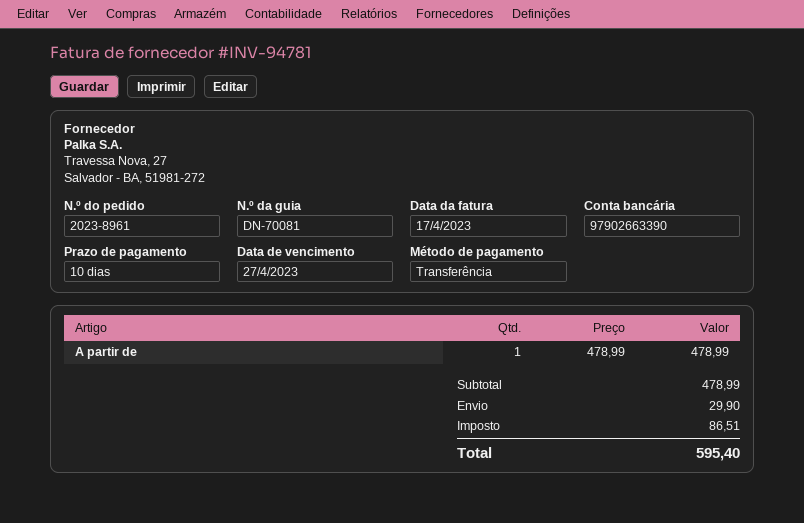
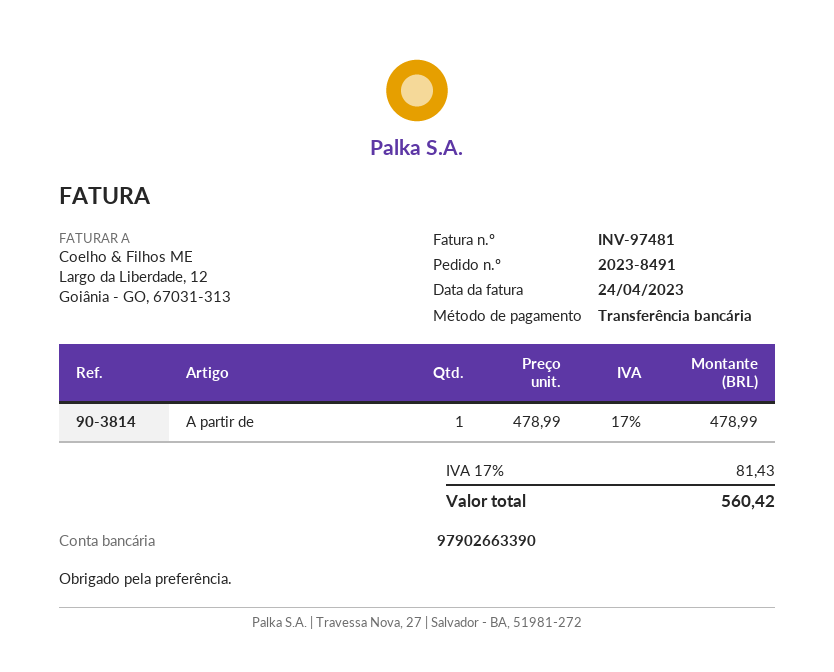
order number: 2023-8961 -> 2023-8491
invoice number: INV-94781 -> INV-97481
invoice date: 2023-04-17 -> 2023-04-24
shipping: 29.90 -> none
tax: 86.51 -> 81.43
total: 595.40 -> 560.42

